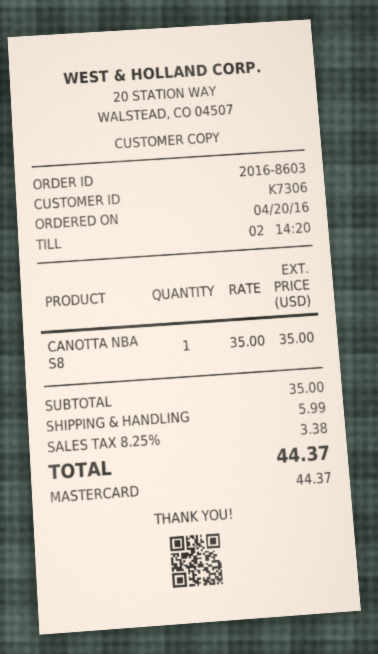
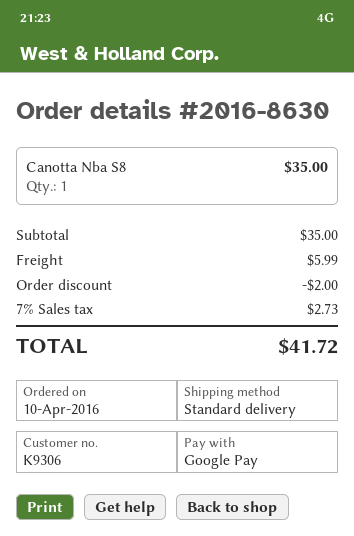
order number: 2016-8603 -> 2016-8630
order date: 2016-04-20 -> 2016-04-10
customer number: K7306 -> K9306
payment method: Mastercard -> Google Pay
discount: none -> 2.00
tax: 8.25% = 3.38 -> 7% = 2.73
total: 44.37 -> 41.72

